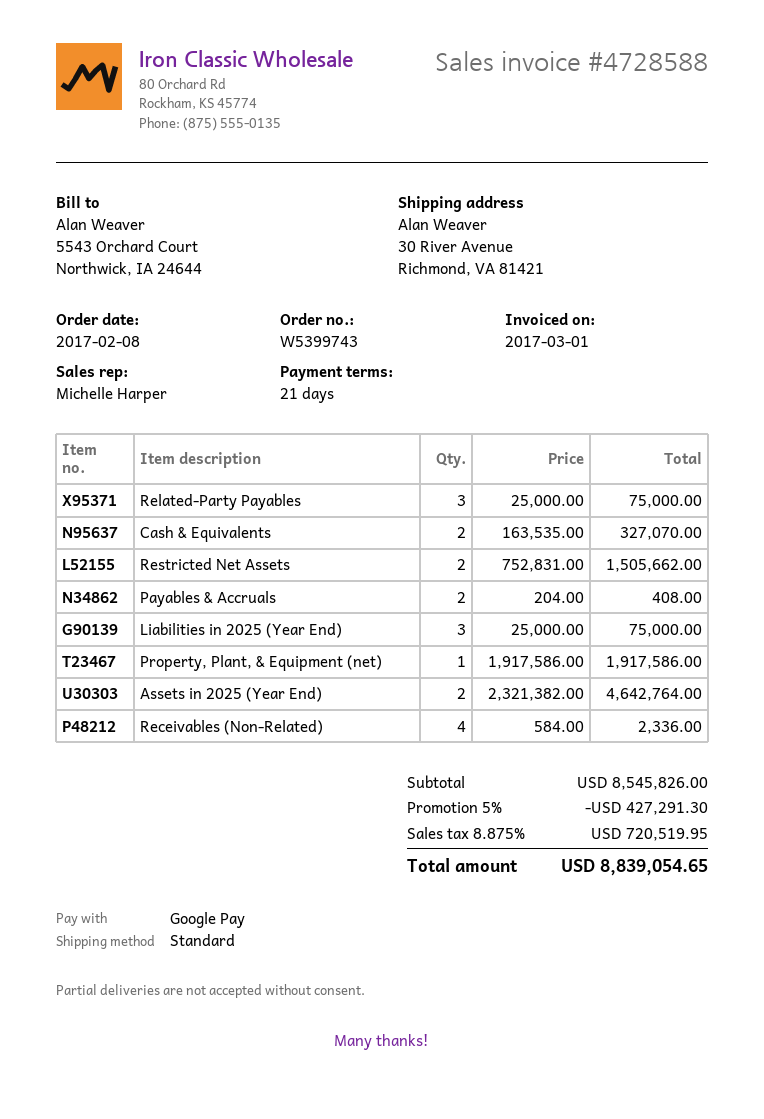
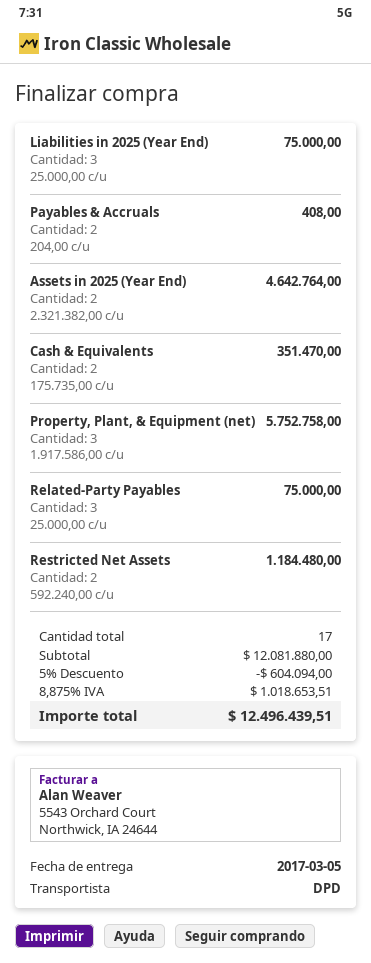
shipping method: standard -> DPD
Cash & Equivalents: 2 x 163535.00 = 327070.00 -> 2 x 175735.00 = 351470.00
Restricted Net Assets: 2 x 752831.00 = 1505662.00 -> 2 x 592240.00 = 1184480.00
Property, Plant, & Equipment (net): 1 x 1917586.00 = 1917586.00 -> 3 x 1917586.00 = 5752758.00
Receivables (Non-Related): 4 x 584.00 = 2336.00 -> none
subtotal: 8545826.00 -> 12081880.00
discount: 5% = 427291.30 -> 5% = 604094.00
tax: 8.875% = 720519.95 -> 8.875% = 1018653.51
total: 8839054.65 -> 12496439.51

